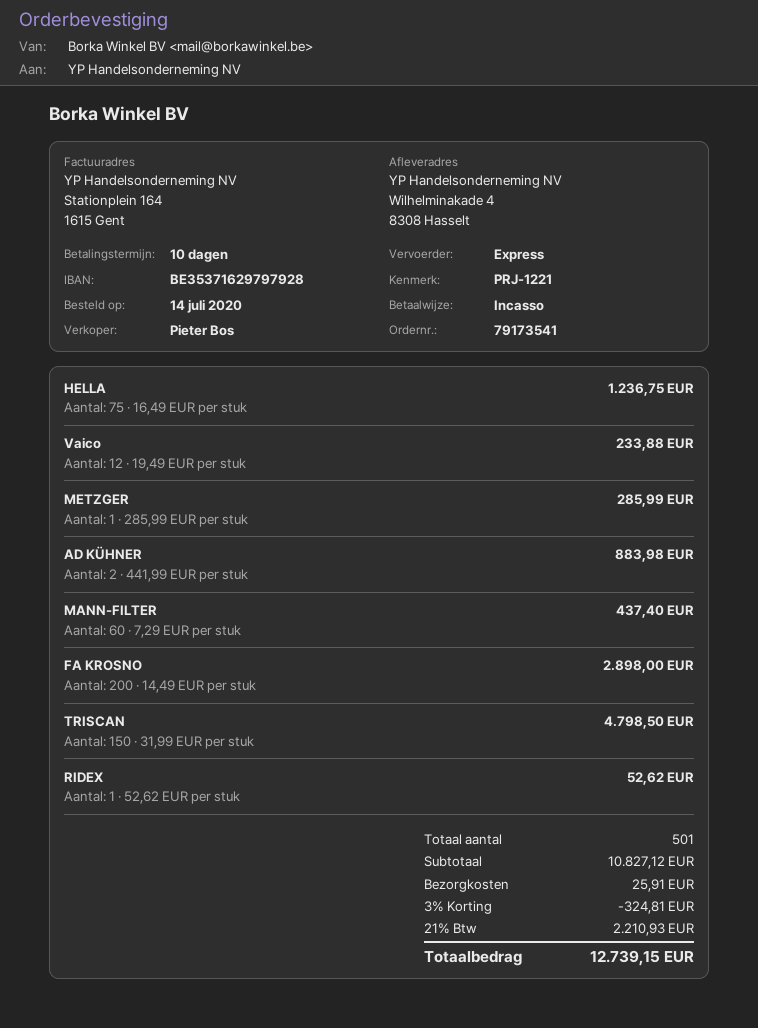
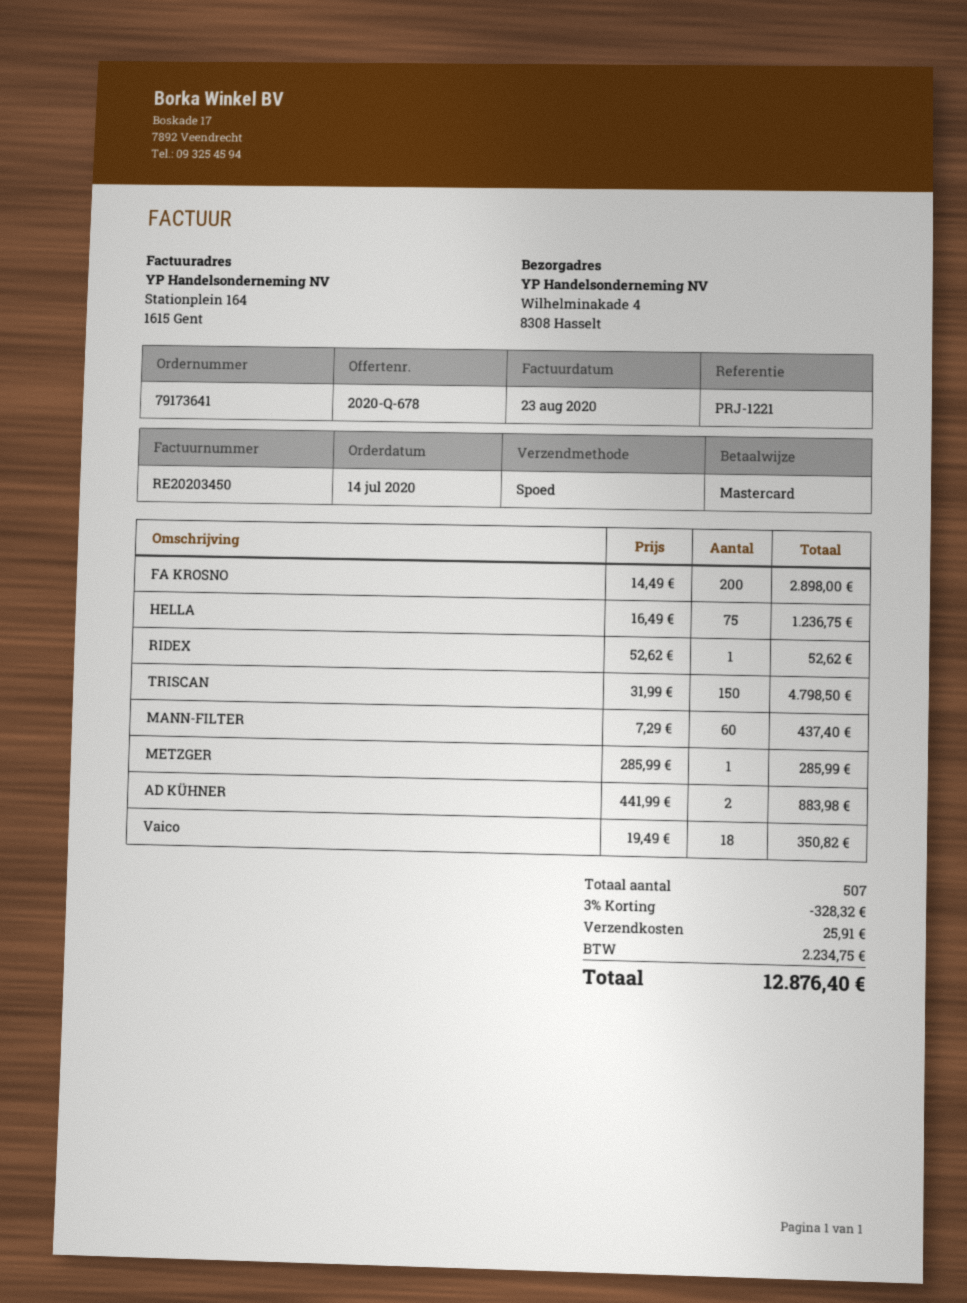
order number: 79173541 -> 79173641
payment method: direct debit -> Mastercard
Vaico: 12 x 19.49 = 233.88 -> 18 x 19.49 = 350.82
total quantity: 501 -> 507
discount: 3% = 324.81 -> 3% = 328.32
tax: 2210.93 -> 2234.75
total: 12739.15 -> 12876.40

